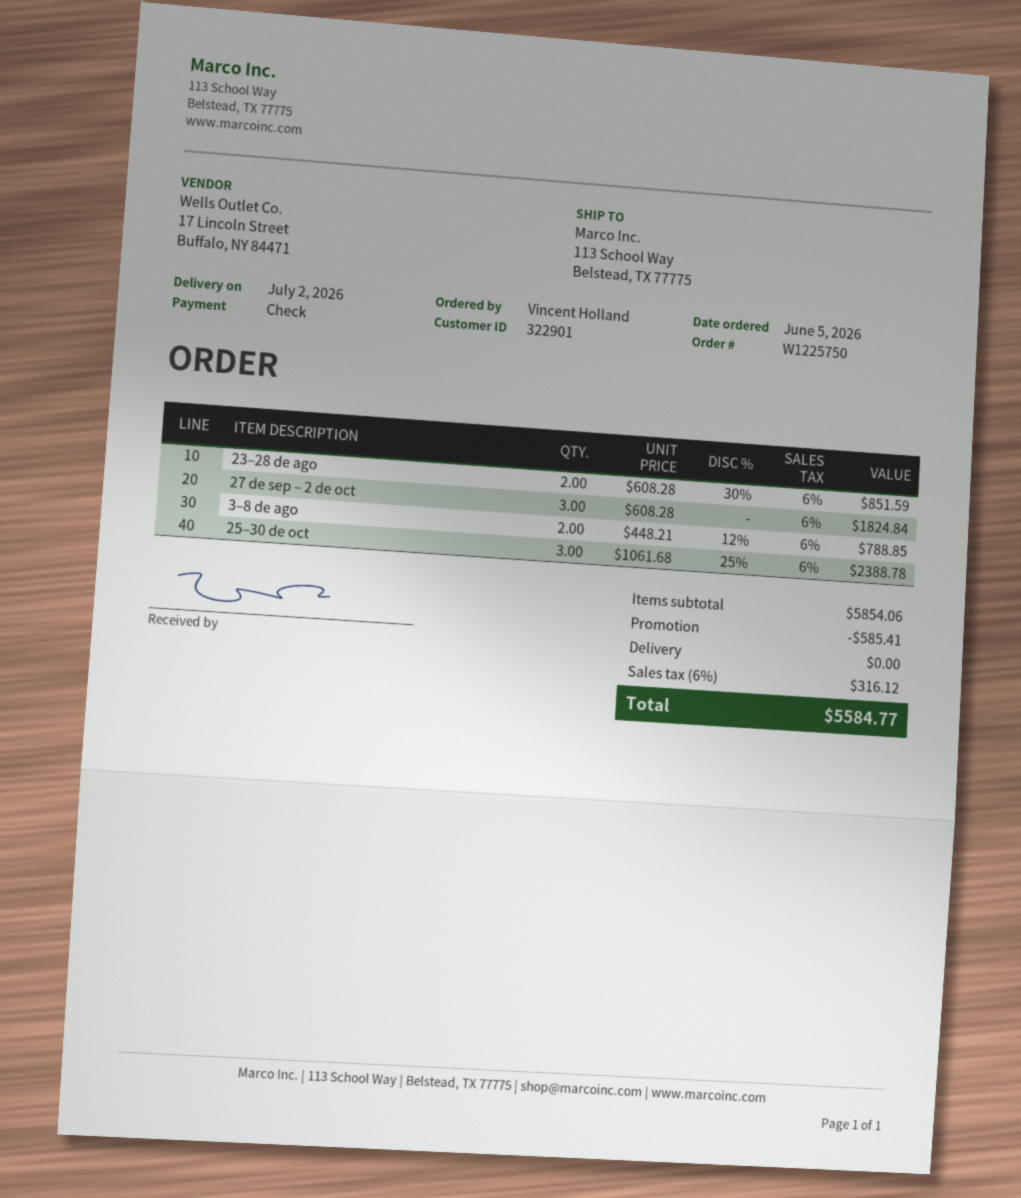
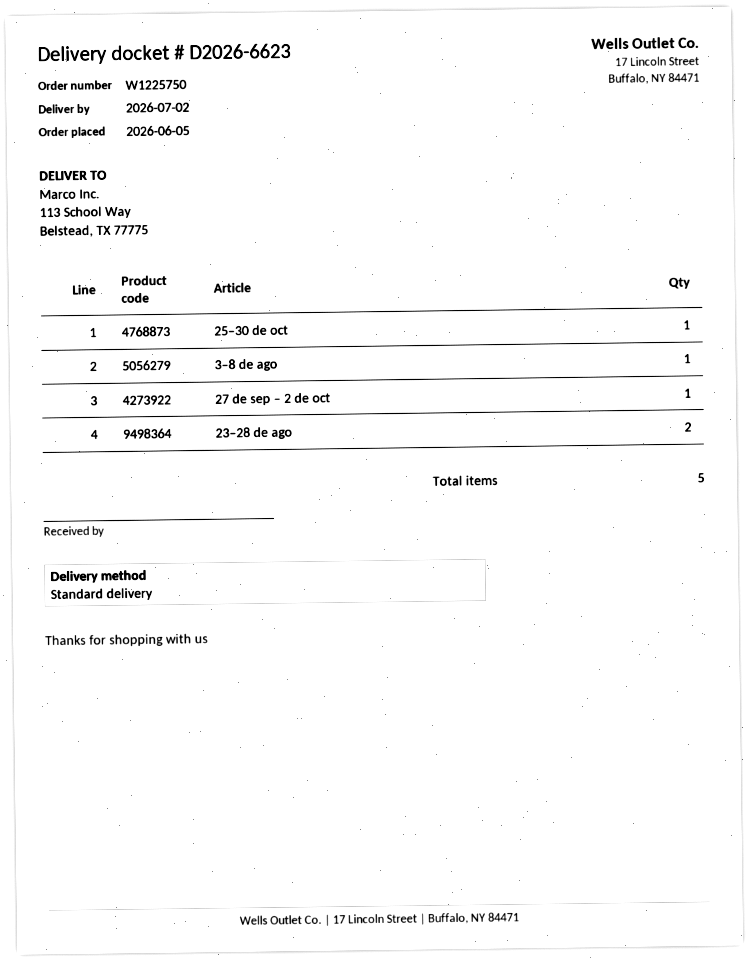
27 de sep – 2 de oct: 3 -> 1
3–8 de ago: 2 -> 1
25–30 de oct: 3 -> 1

